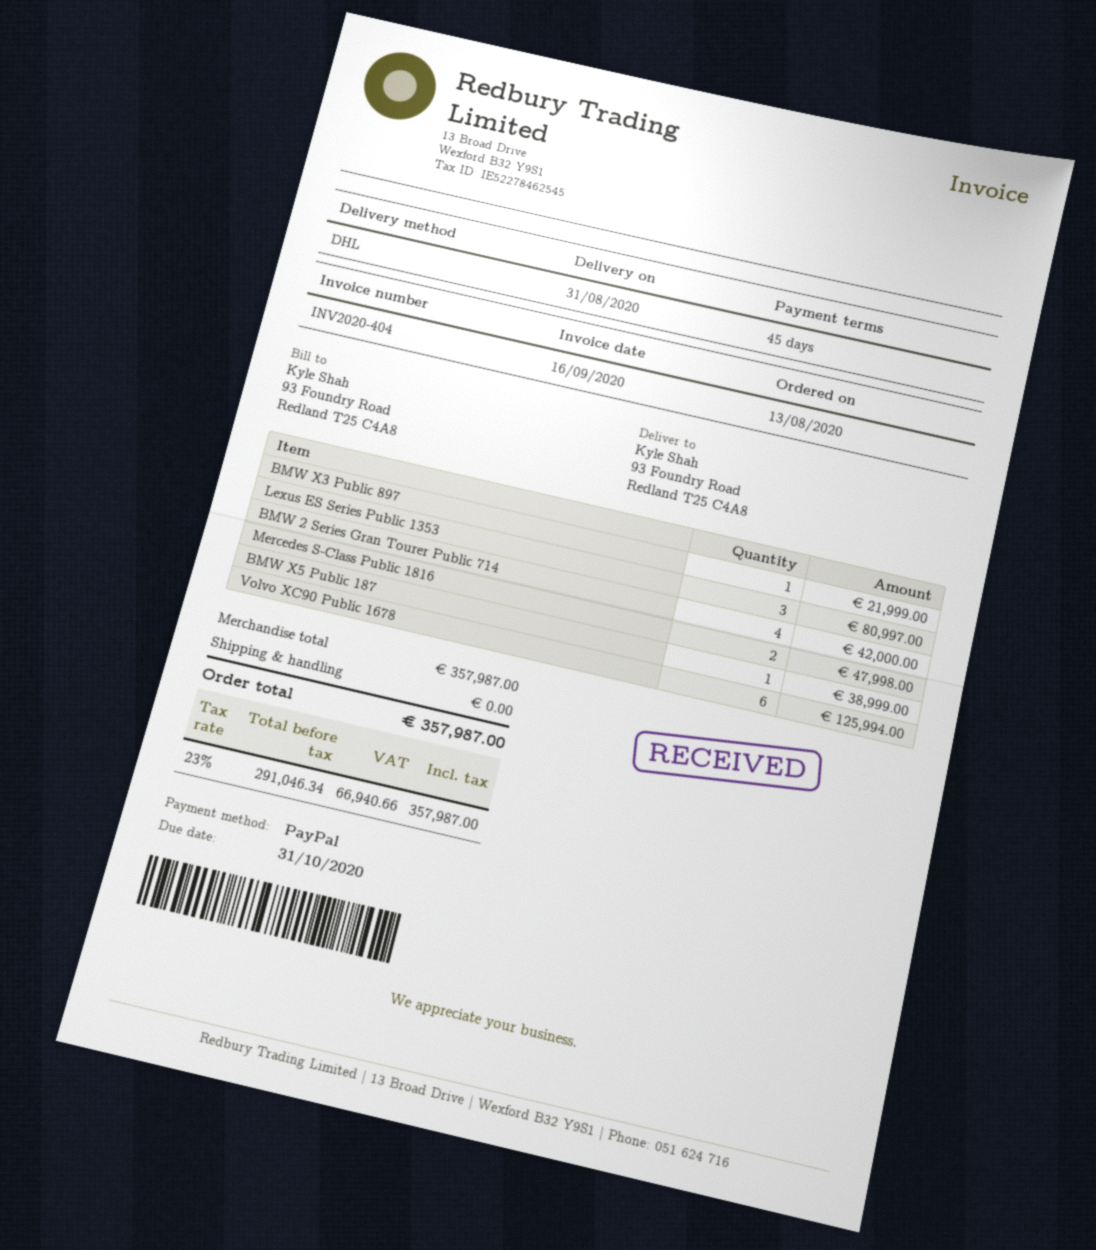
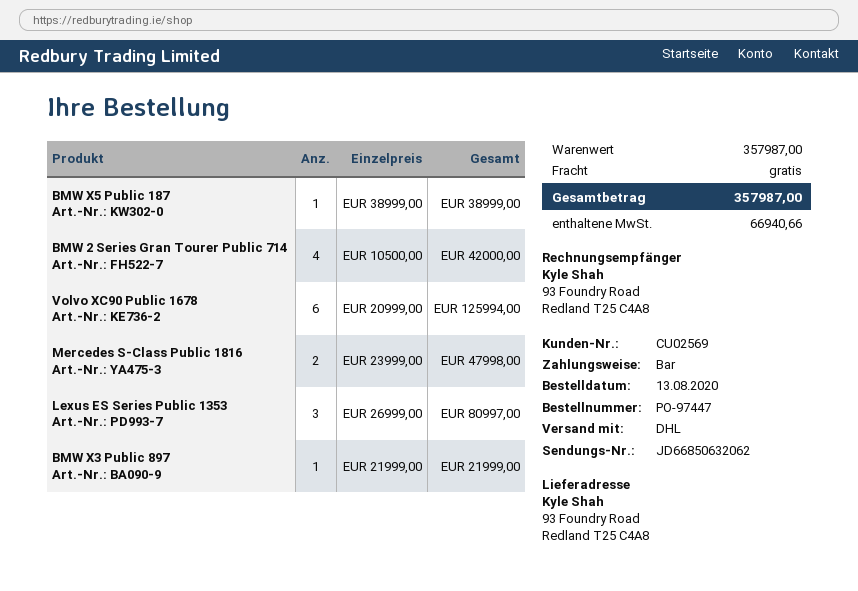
payment method: PayPal -> cash

